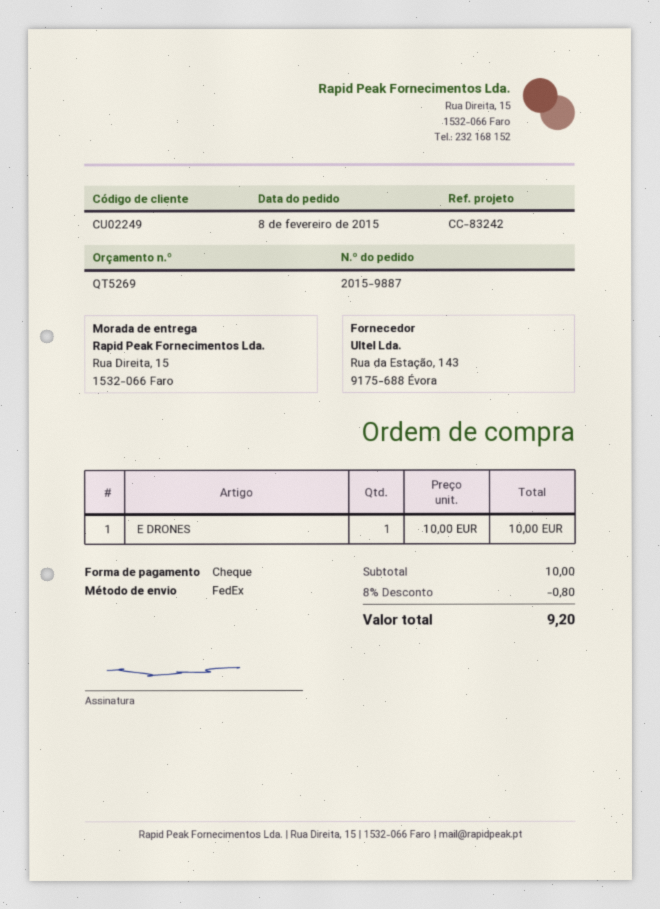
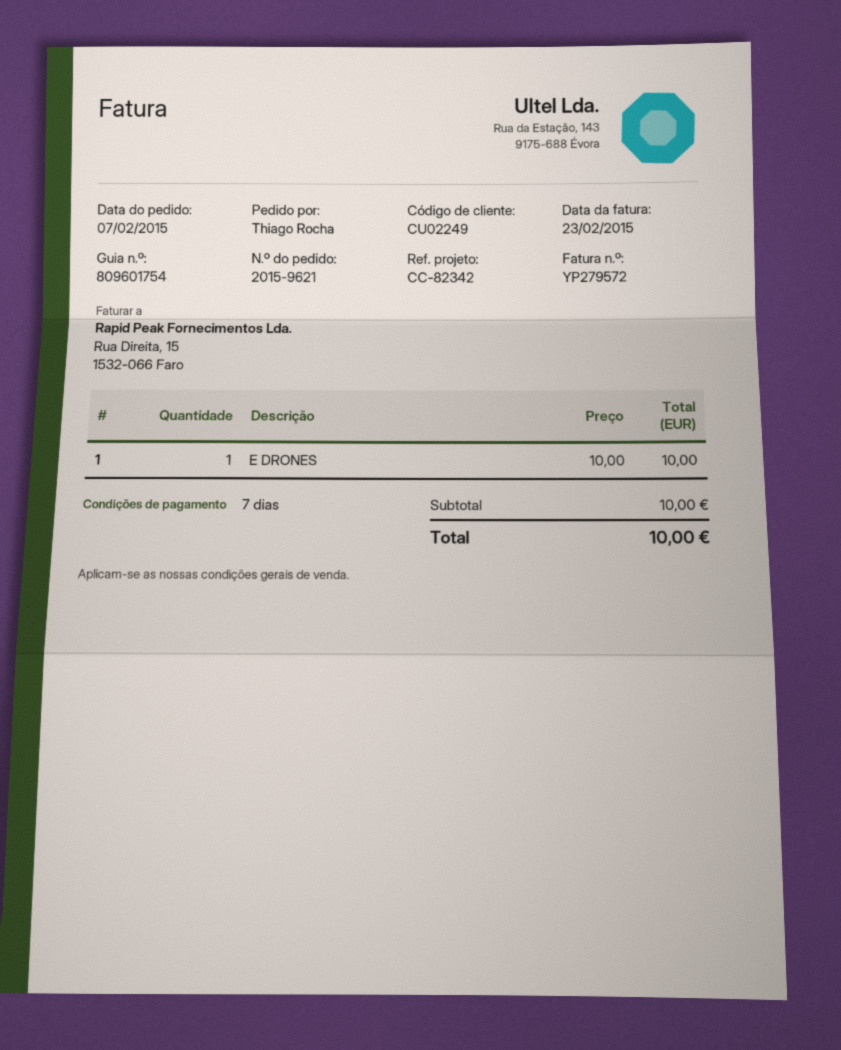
order number: 2015-9887 -> 2015-9621
order date: 2015-02-08 -> 2015-02-07
reference: CC-83242 -> CC-82342
discount: 8% = 0.80 -> none
total: 9.20 -> 10.00

